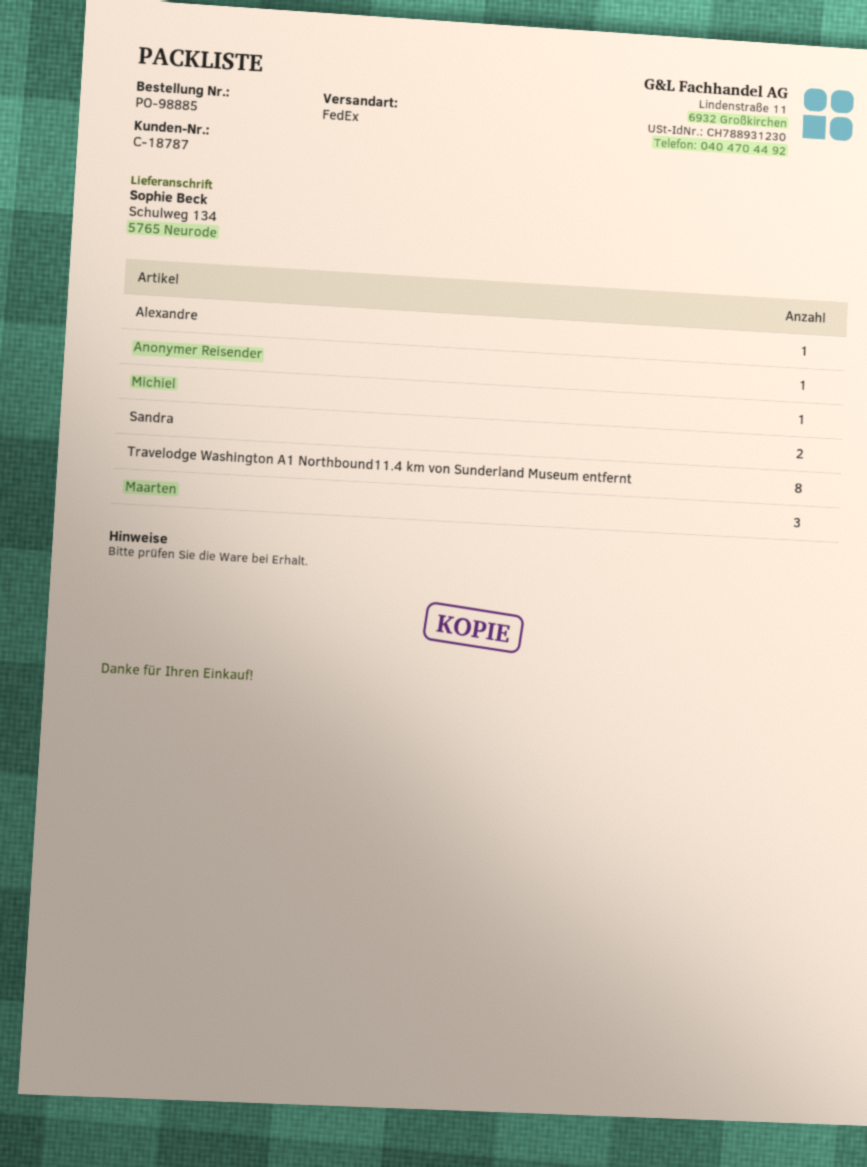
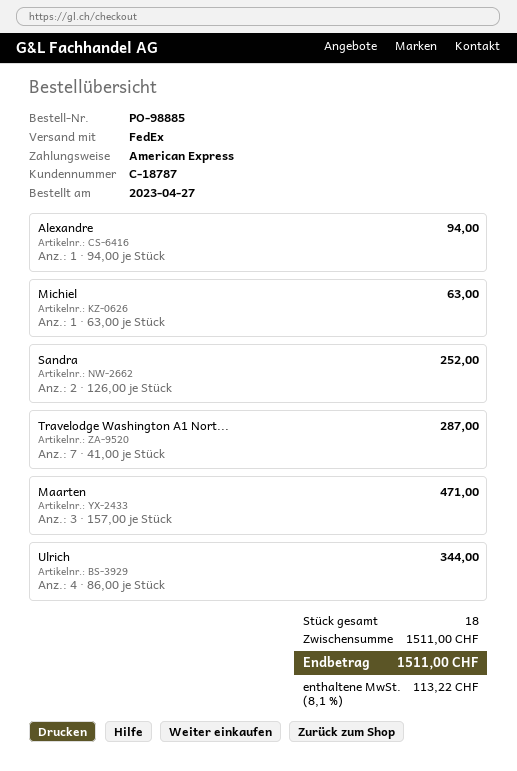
Anonymer Reisender: 1 -> none
Travelodge Washington A1 Northbound11.4 km von Sunderland Museum entfernt: 8 -> 7
Ulrich: none -> 4

